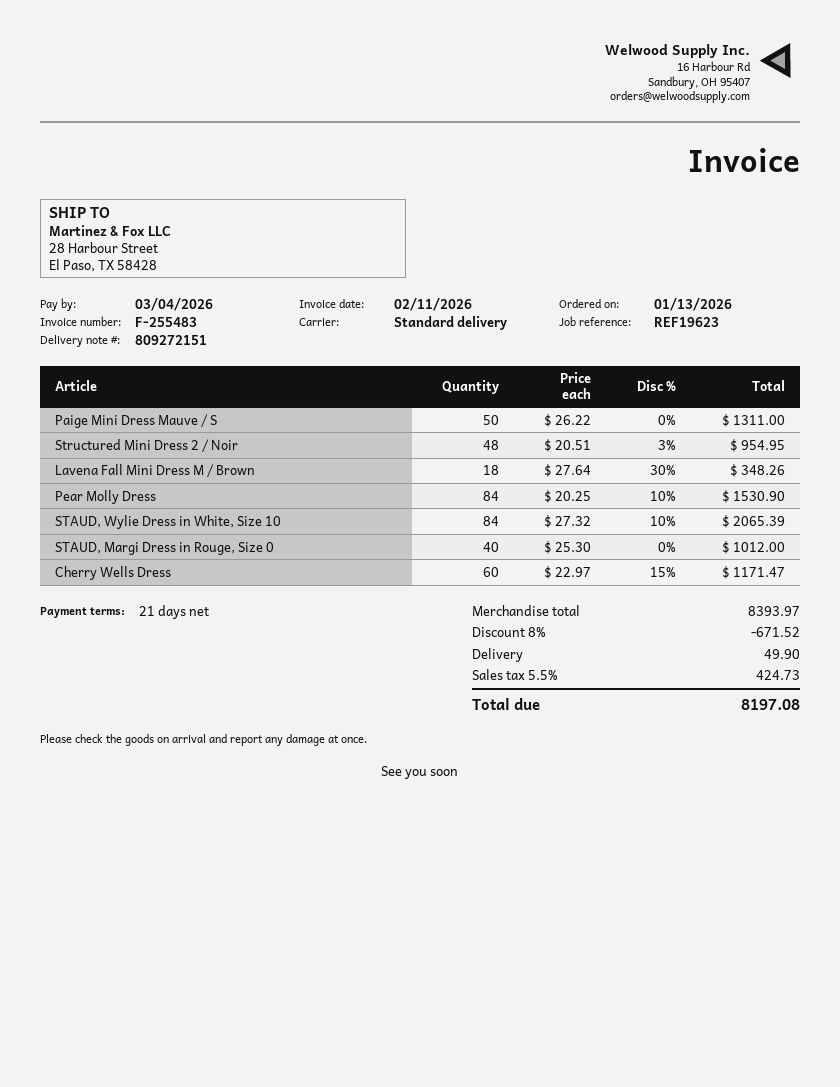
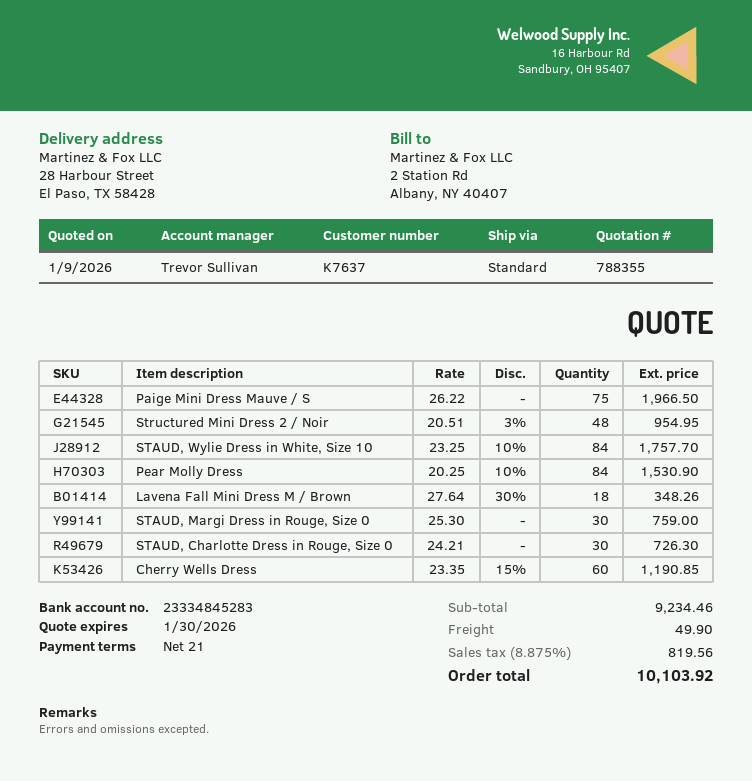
Paige Mini Dress Mauve / S: 50 x 26.22 = 1311.00 -> 75 x 26.22 = 1966.50
STAUD, Wylie Dress in White, Size 10: 84 x 27.32 - 10% = 2065.39 -> 84 x 23.25 - 10% = 1757.70
STAUD, Margi Dress in Rouge, Size 0: 40 x 25.30 = 1012.00 -> 30 x 25.30 = 759.00
Cherry Wells Dress: 60 x 22.97 - 15% = 1171.47 -> 60 x 23.35 - 15% = 1190.85
STAUD, Charlotte Dress in Rouge, Size 0: none -> 30 x 24.21 = 726.30
subtotal: 8393.97 -> 9234.46
discount: 8% = 671.52 -> none
tax: 5.5% = 424.73 -> 8.875% = 819.56
total: 8197.08 -> 10103.92

